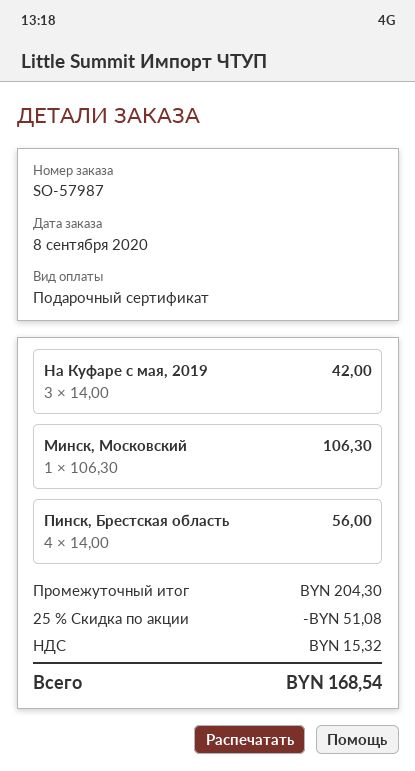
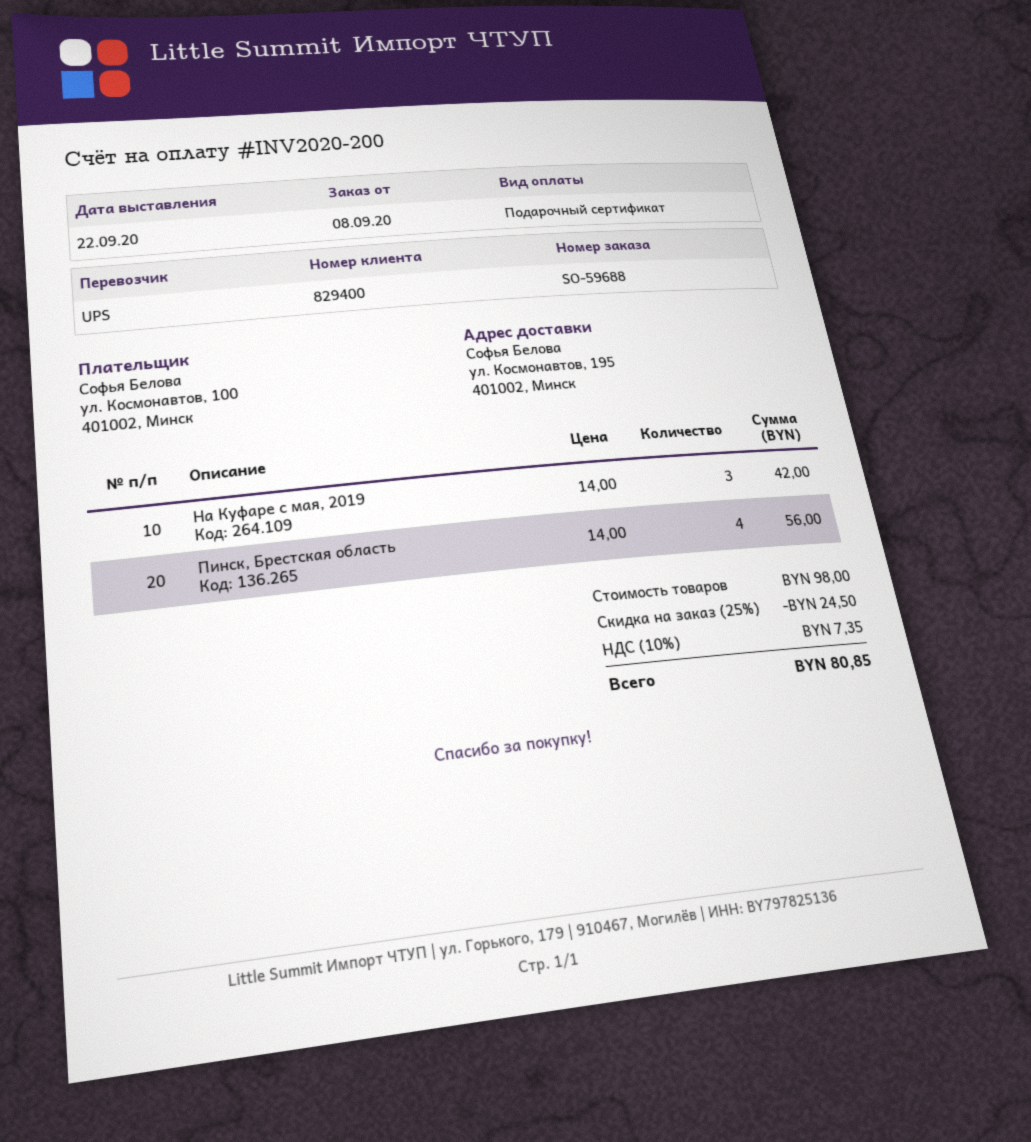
order number: SO-57987 -> SO-59688
Минск, Московский: 1 x 106.30 = 106.30 -> none
subtotal: 204.30 -> 98.00
discount: 25% = 51.08 -> 25% = 24.50
tax: 15.32 -> 7.35
total: 168.54 -> 80.85

